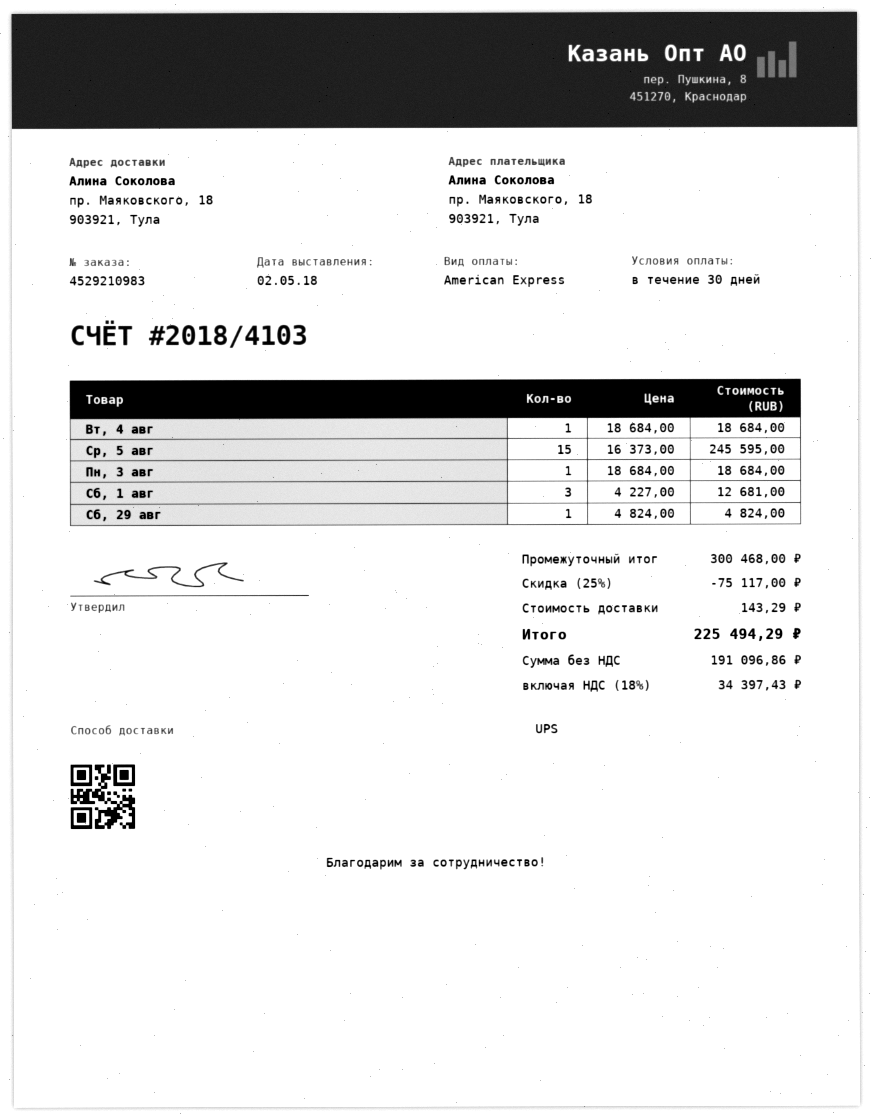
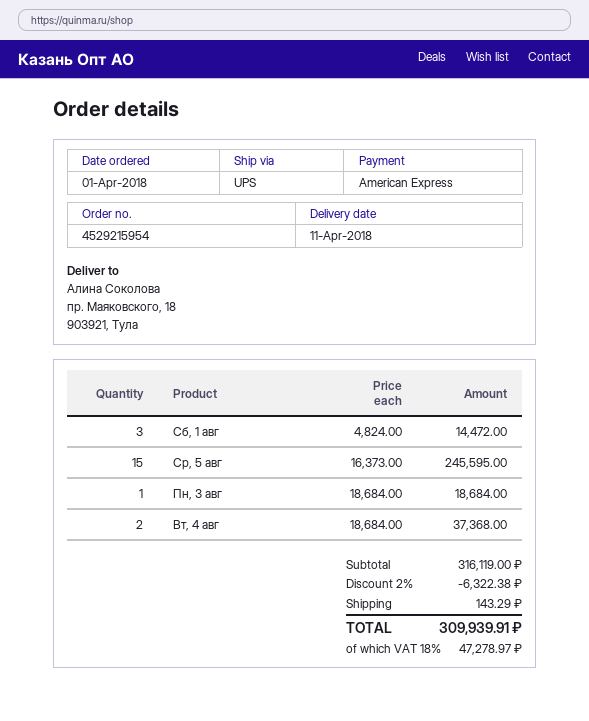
order number: 4529210983 -> 4529215954
Вт, 4 авг: 1 x 18684.00 = 18684.00 -> 2 x 18684.00 = 37368.00
Сб, 1 авг: 3 x 4227.00 = 12681.00 -> 3 x 4824.00 = 14472.00
Сб, 29 авг: 1 x 4824.00 = 4824.00 -> none
subtotal: 300468.00 -> 316119.00
discount: 25% = 75117.00 -> 2% = 6322.38
tax: 18% = 34397.43 -> 18% = 47278.97
total: 225494.29 -> 309939.91

